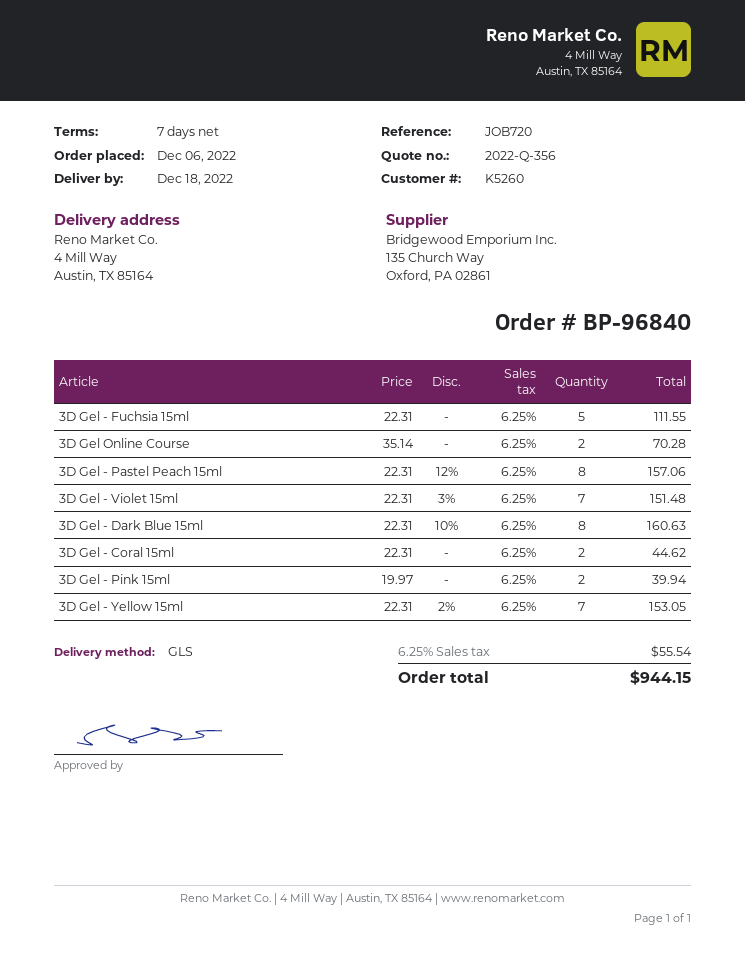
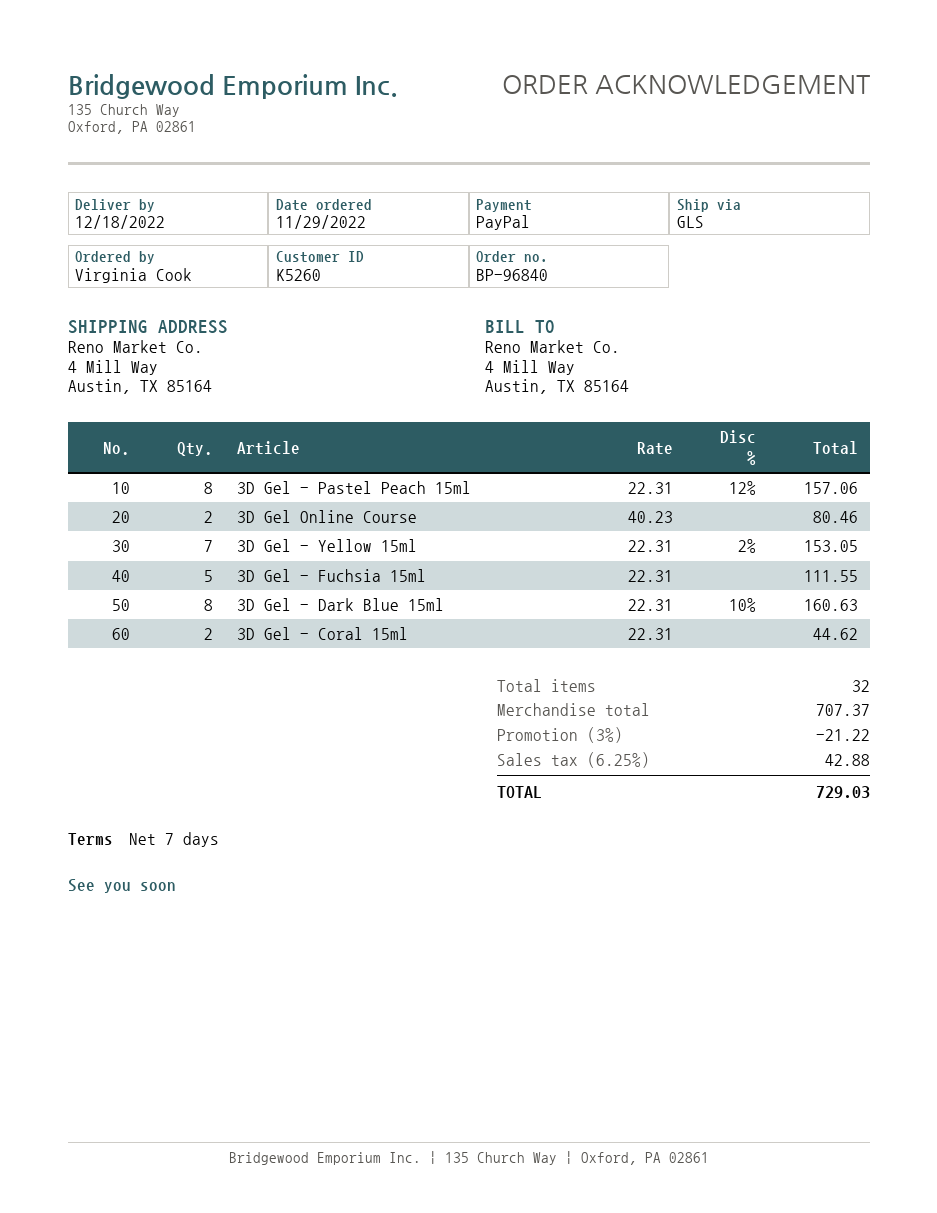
order date: 2022-12-06 -> 2022-11-29
3D Gel Online Course: 2 x 35.14 = 70.28 -> 2 x 40.23 = 80.46
3D Gel - Violet 15ml: 7 x 22.31 - 3% = 151.48 -> none
3D Gel - Pink 15ml: 2 x 19.97 = 39.94 -> none
discount: none -> 3% = 21.22
tax: 6.25% = 55.54 -> 6.25% = 42.88
total: 944.15 -> 729.03

